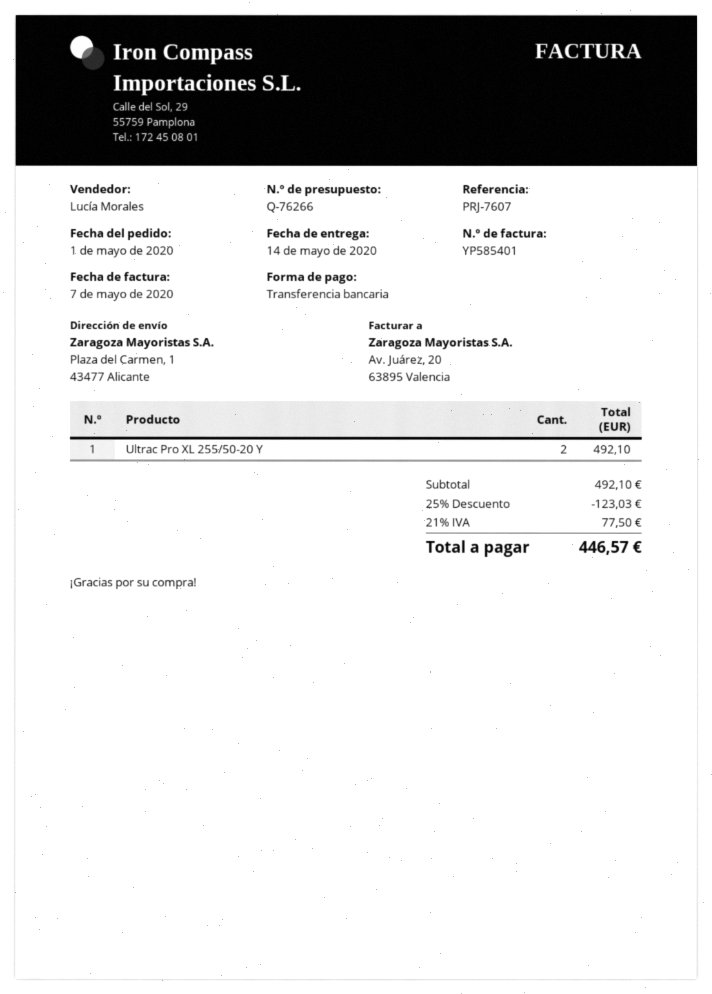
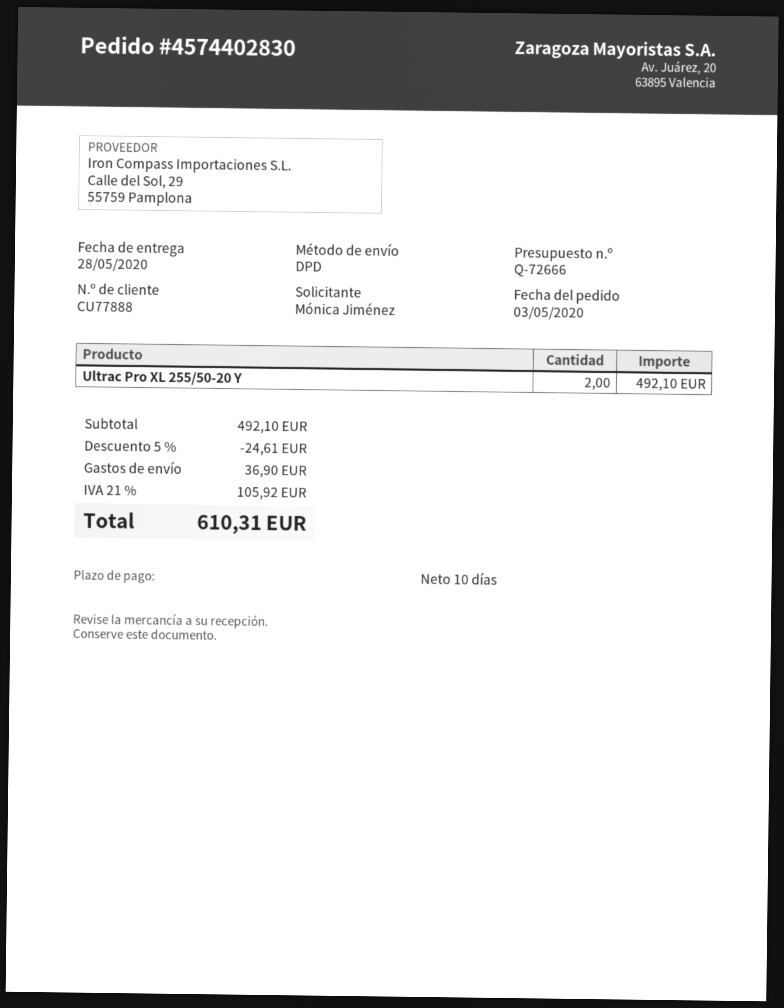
quote number: Q-76266 -> Q-72666
order date: 2020-05-01 -> 2020-05-03
delivery date: 2020-05-14 -> 2020-05-28
discount: 25% = 123.03 -> 5% = 24.61
shipping: none -> 36.90
tax: 21% = 77.50 -> 21% = 105.92
total: 446.57 -> 610.31

